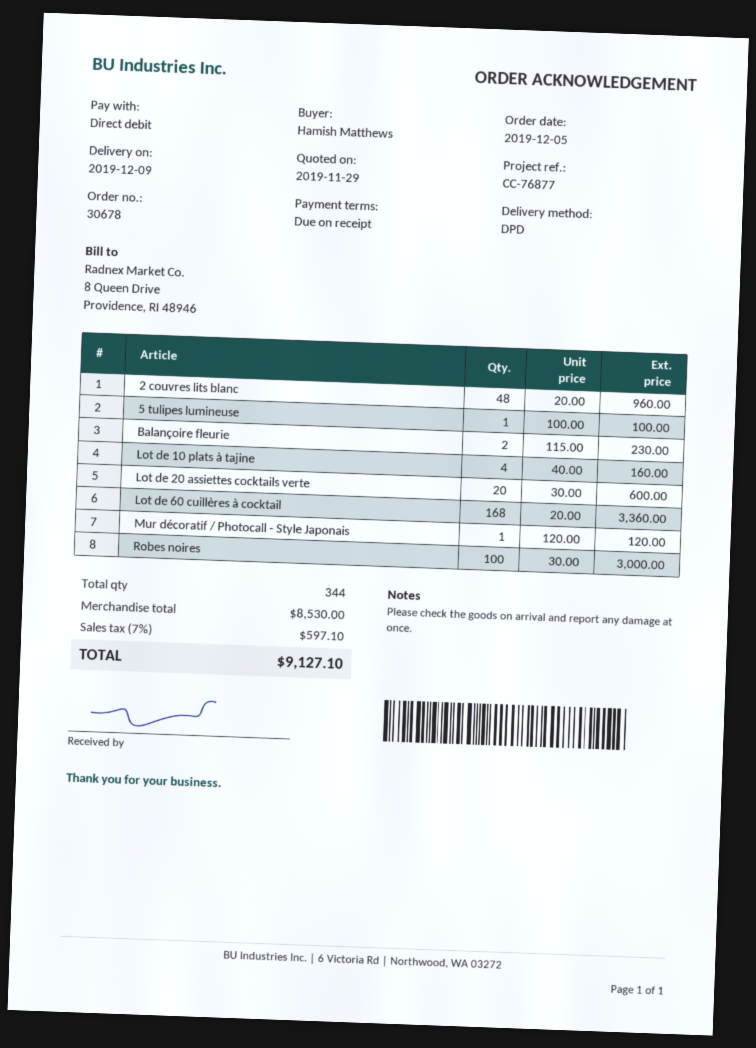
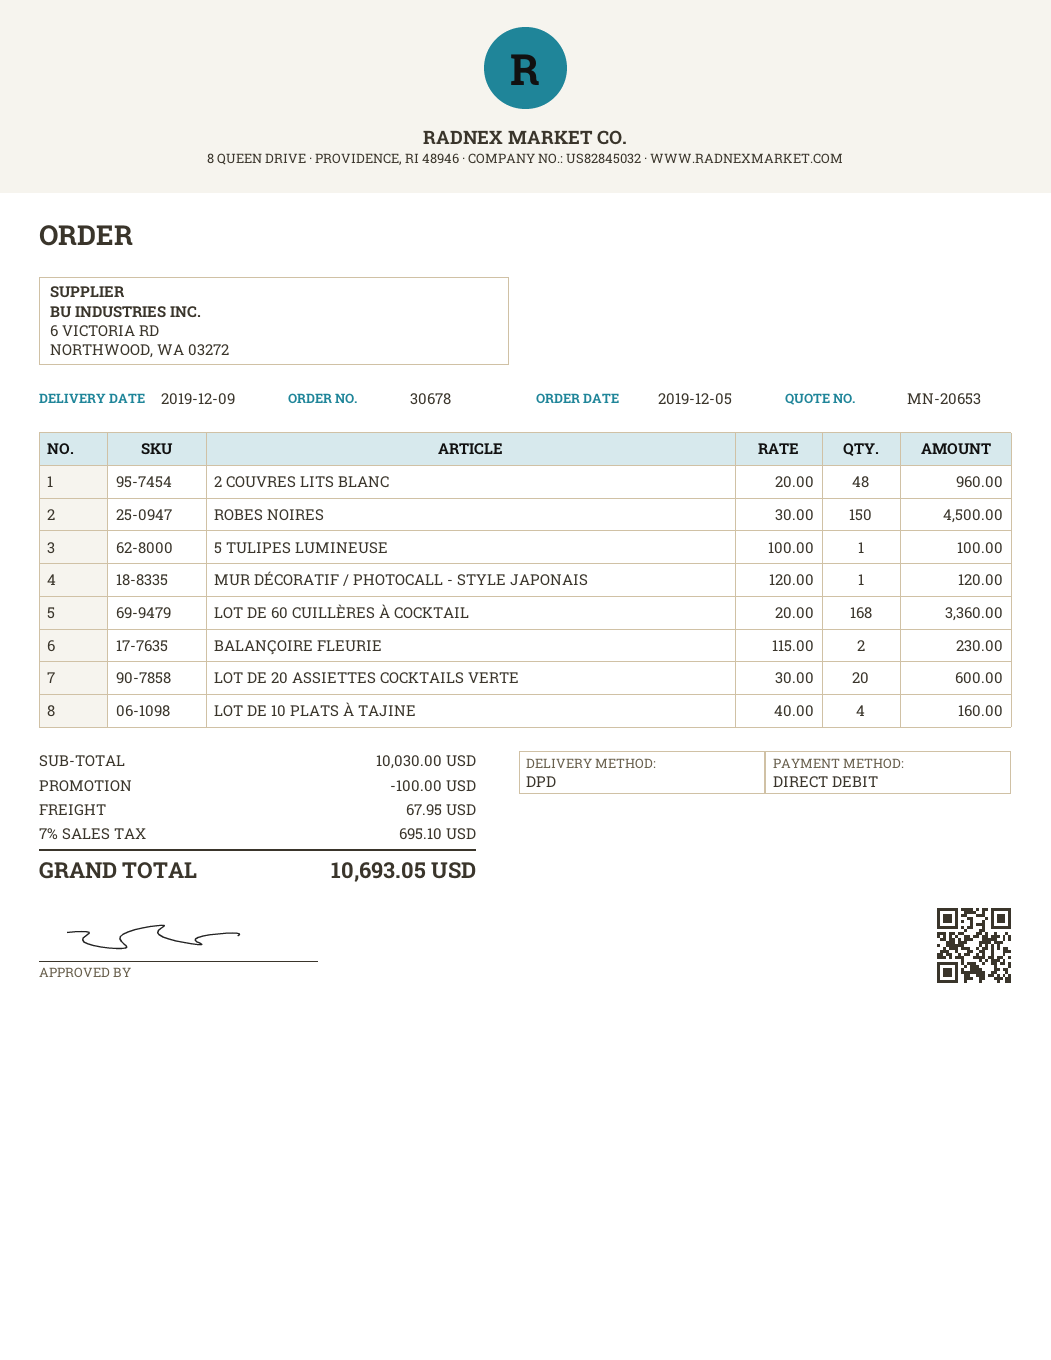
Robes noires: 100 x 30.00 = 3000.00 -> 150 x 30.00 = 4500.00
subtotal: 8530.00 -> 10030.00
discount: none -> 100.00
shipping: none -> 67.95
tax: 7% = 597.10 -> 7% = 695.10
total: 9127.10 -> 10693.05

